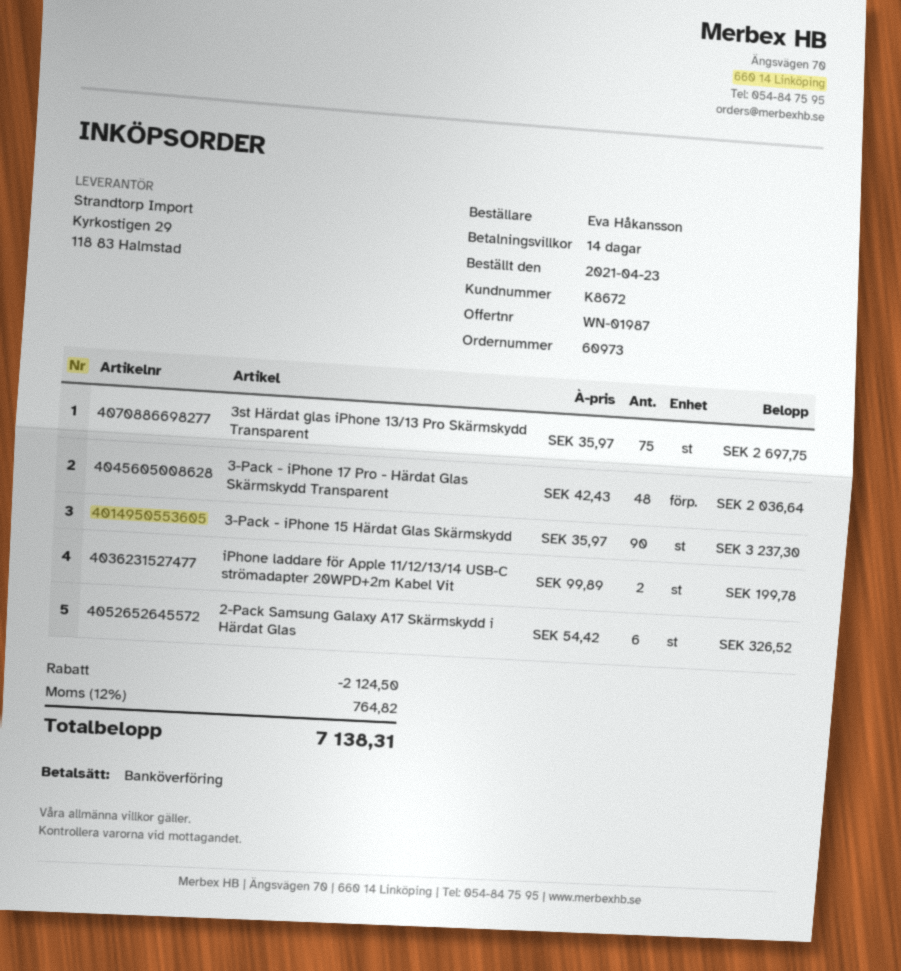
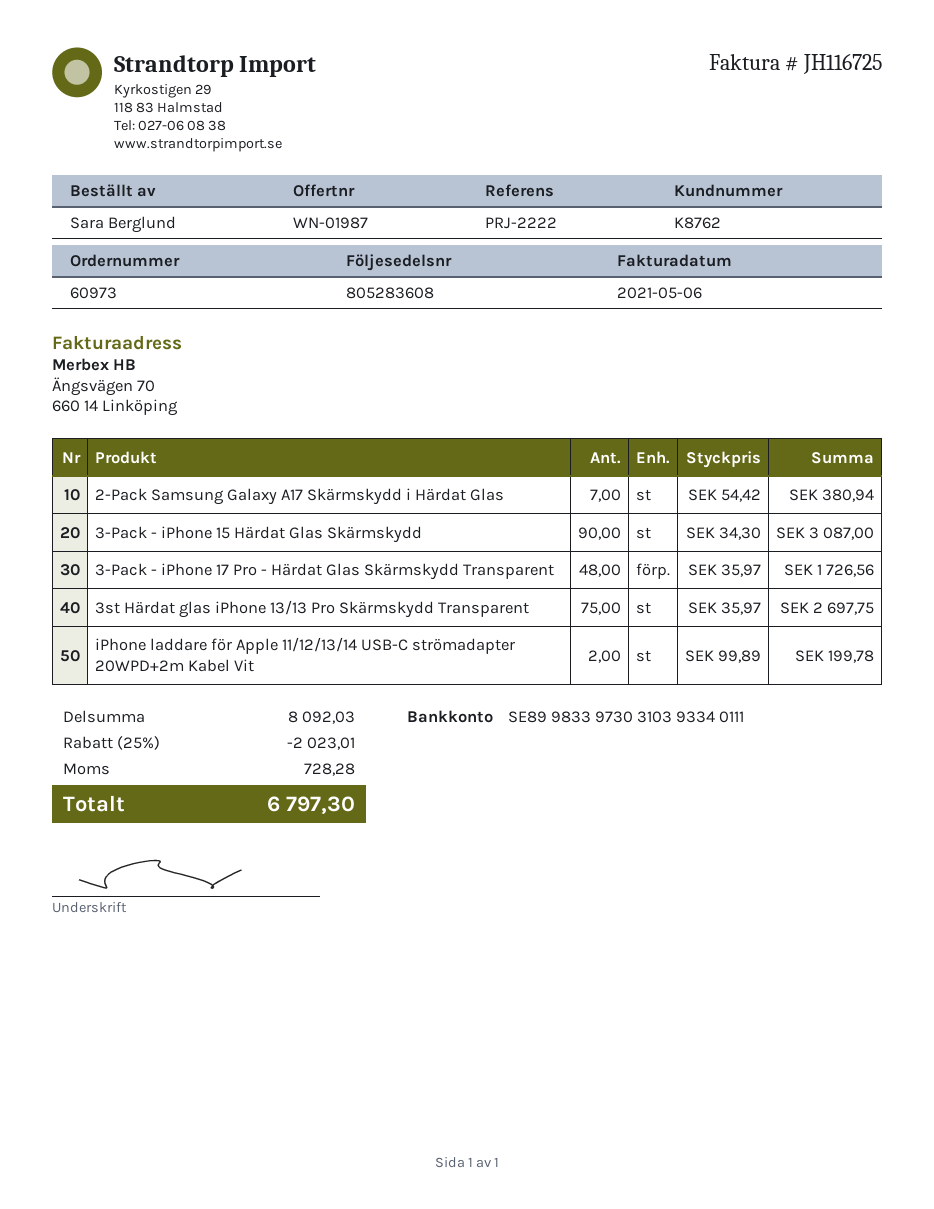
customer number: K8672 -> K8762
ordered by: Eva Håkansson -> Sara Berglund
3-Pack - iPhone 17 Pro - Härdat Glas Skärmskydd Transparent: 48 x 42.43 = 2036.64 -> 48 x 35.97 = 1726.56
3-Pack - iPhone 15 Härdat Glas Skärmskydd: 90 x 35.97 = 3237.30 -> 90 x 34.30 = 3087.00
2-Pack Samsung Galaxy A17 Skärmskydd i Härdat Glas: 6 x 54.42 = 326.52 -> 7 x 54.42 = 380.94
discount: 2124.50 -> 2023.01
tax: 764.82 -> 728.28
total: 7138.31 -> 6797.30

